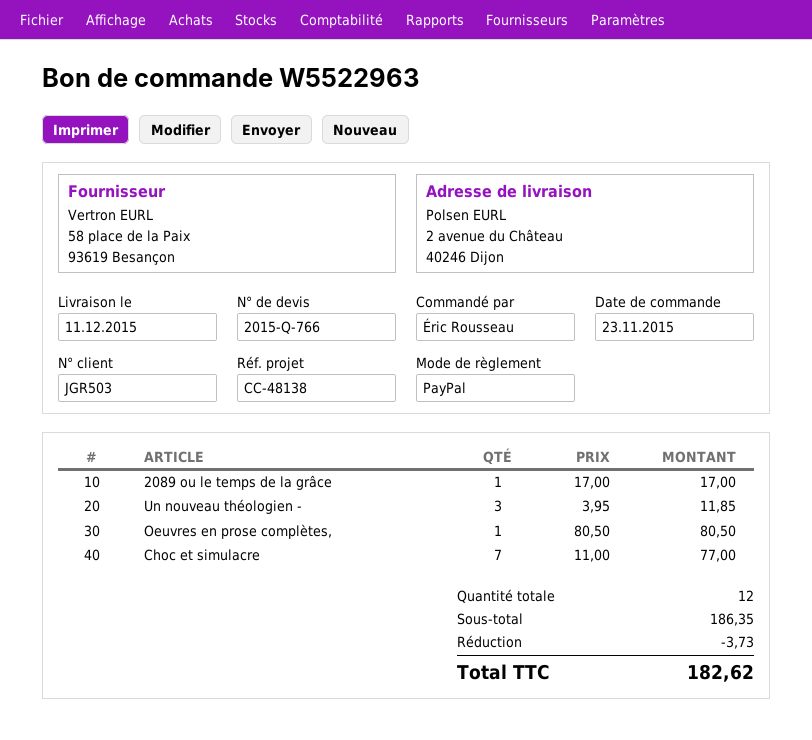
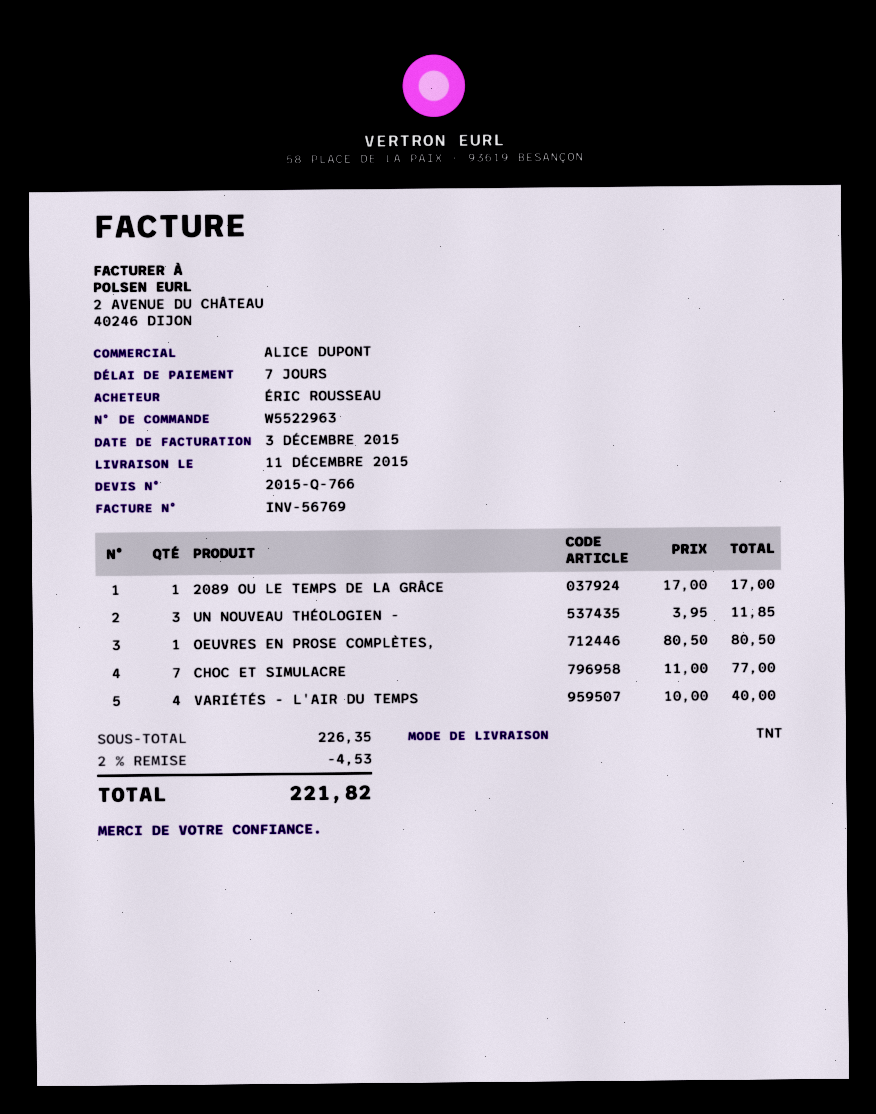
VARIÉTÉS - L'AIR DU TEMPS: none -> 4 x 10.00 = 40.00
subtotal: 186.35 -> 226.35
discount: 3.73 -> 4.53
total: 182.62 -> 221.82

